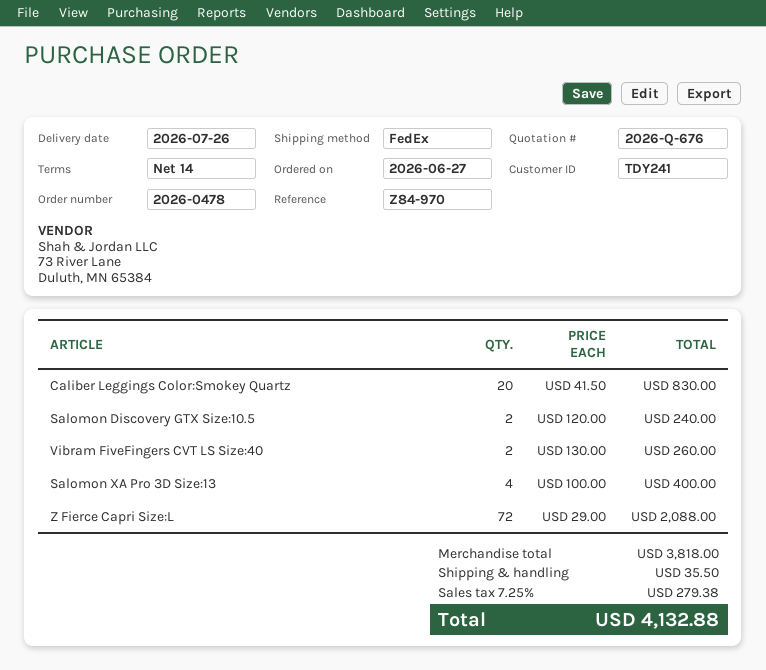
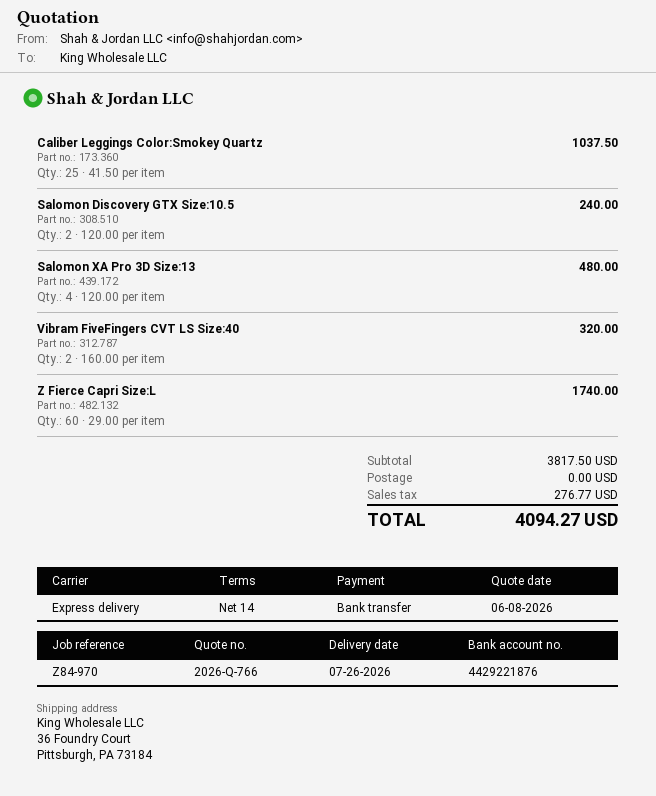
quote number: 2026-Q-676 -> 2026-Q-766
shipping method: FedEx -> express
Caliber Leggings Color:Smokey Quartz: 20 x 41.50 = 830.00 -> 25 x 41.50 = 1037.50
Vibram FiveFingers CVT LS Size:40: 2 x 130.00 = 260.00 -> 2 x 160.00 = 320.00
Salomon XA Pro 3D Size:13: 4 x 100.00 = 400.00 -> 4 x 120.00 = 480.00
Z Fierce Capri Size:L: 72 x 29.00 = 2088.00 -> 60 x 29.00 = 1740.00
subtotal: 3818.00 -> 3817.50
shipping: 35.50 -> 0.00
tax: 279.38 -> 276.77
total: 4132.88 -> 4094.27

